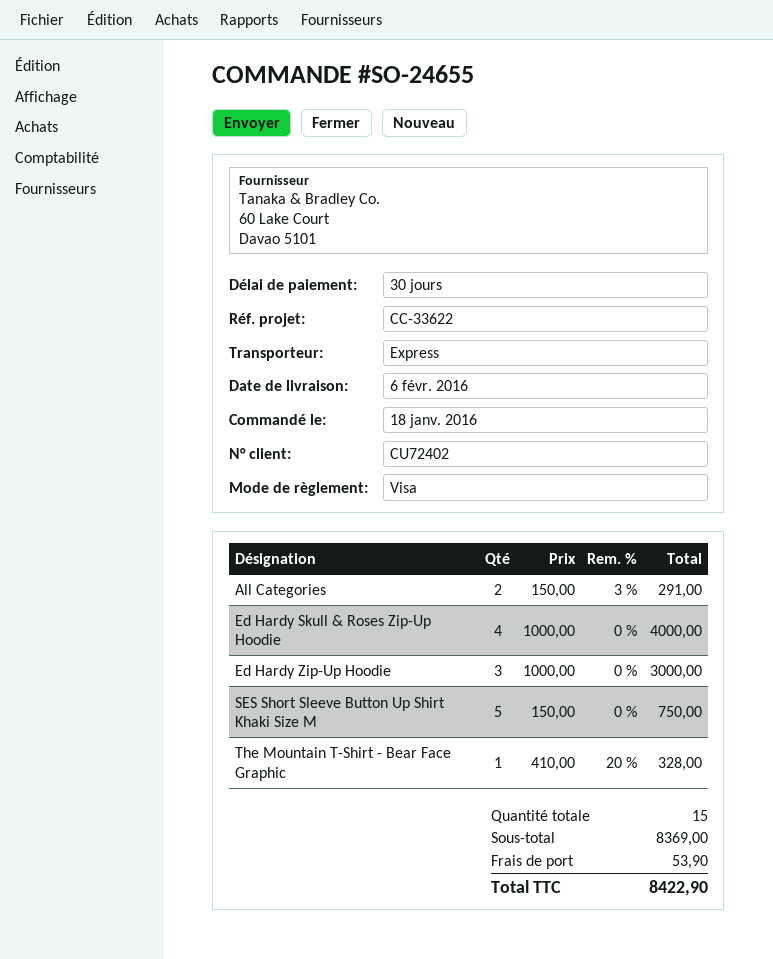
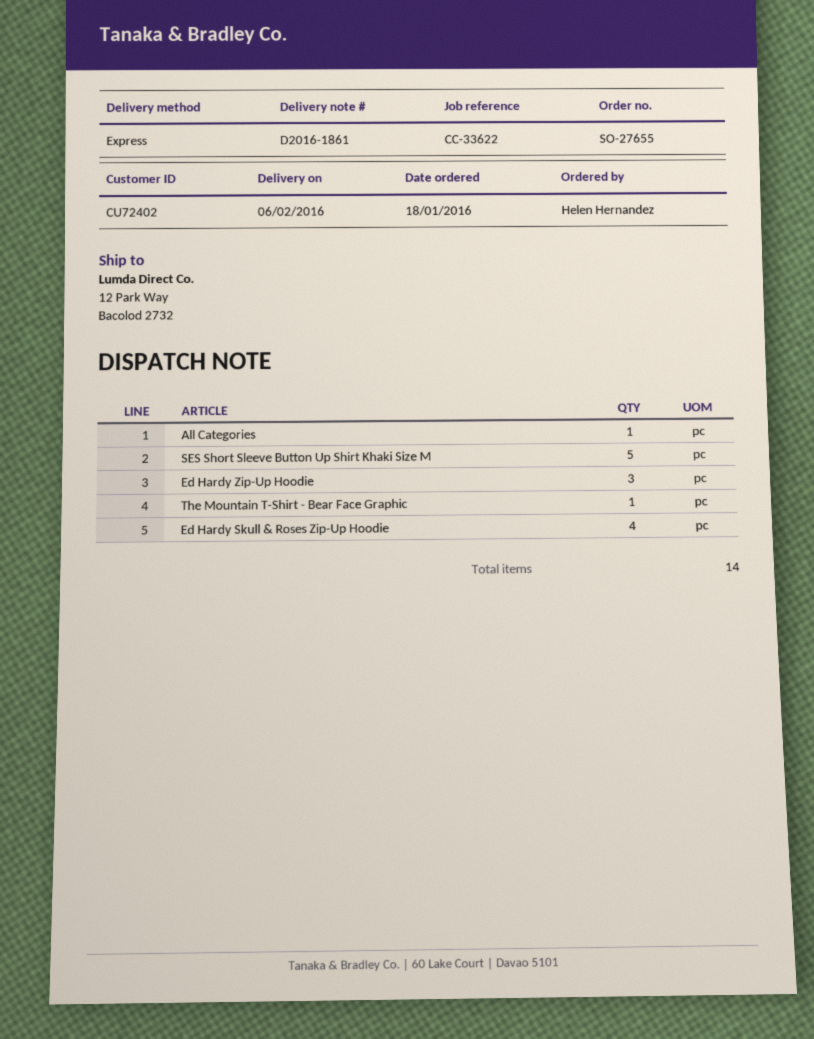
order number: SO-24655 -> SO-27655
All Categories: 2 -> 1
total quantity: 15 -> 14

